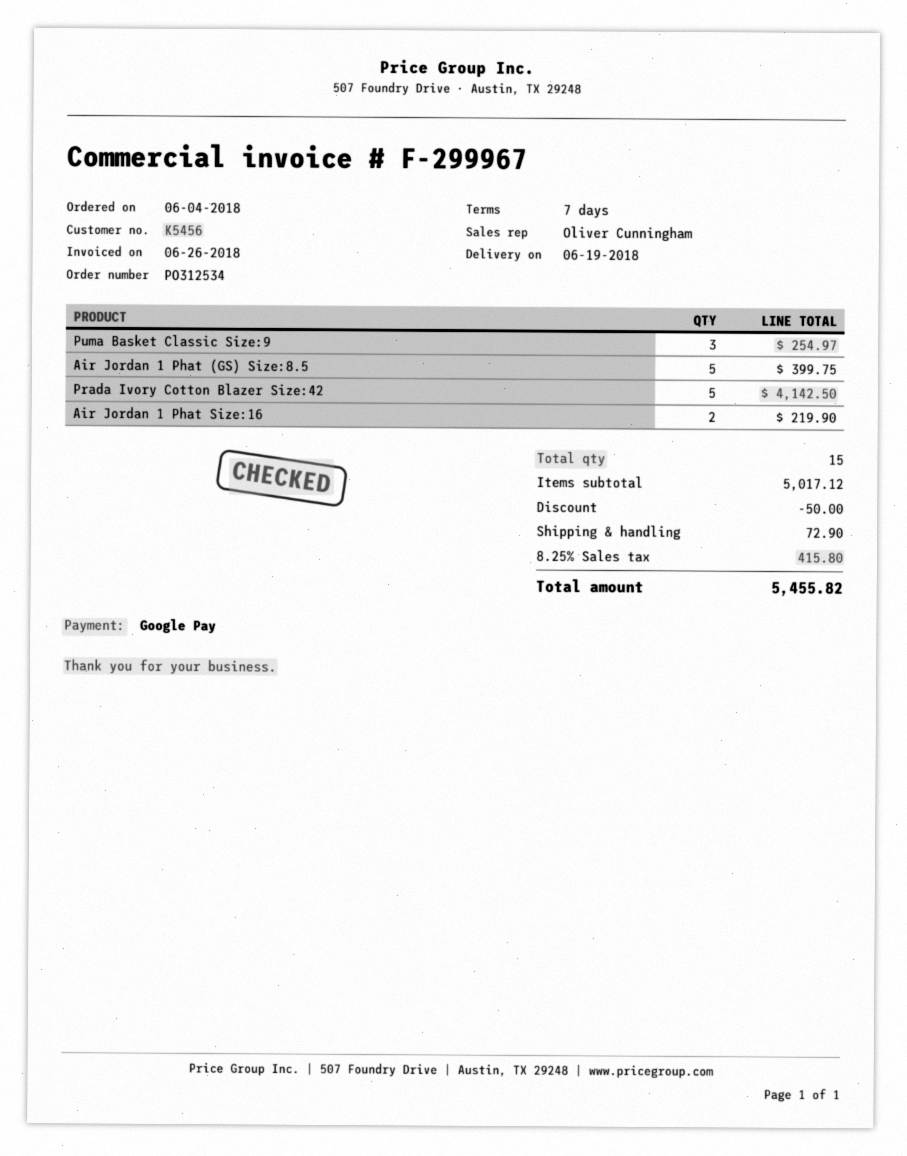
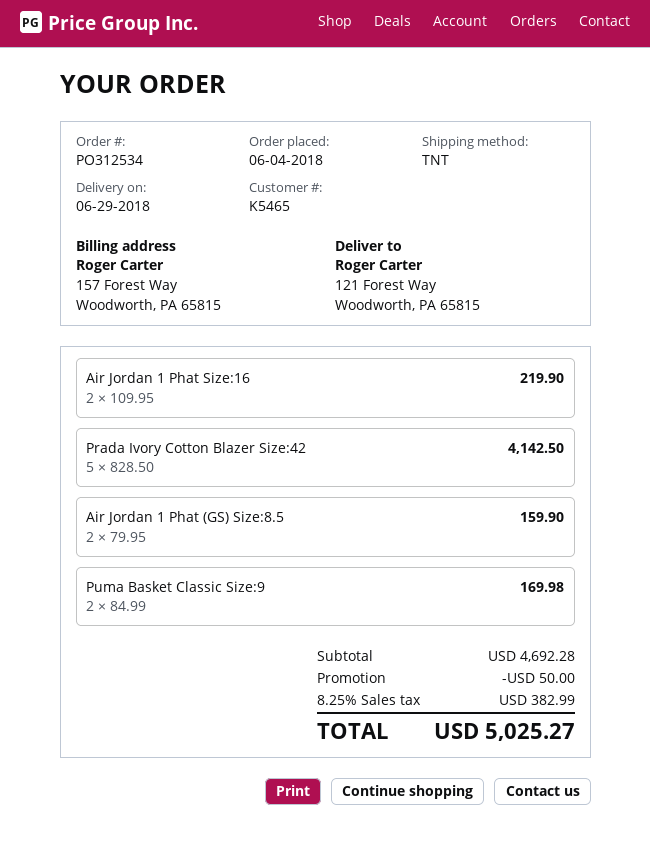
delivery date: 2018-06-19 -> 2018-06-29
customer number: K5456 -> K5465
Puma Basket Classic Size:9: 3 for 254.97 -> 2 for 169.98
Air Jordan 1 Phat (GS) Size:8.5: 5 for 399.75 -> 2 for 159.90
subtotal: 5017.12 -> 4692.28
shipping: 72.90 -> none
tax: 8.25% = 415.80 -> 8.25% = 382.99
total: 5455.82 -> 5025.27

